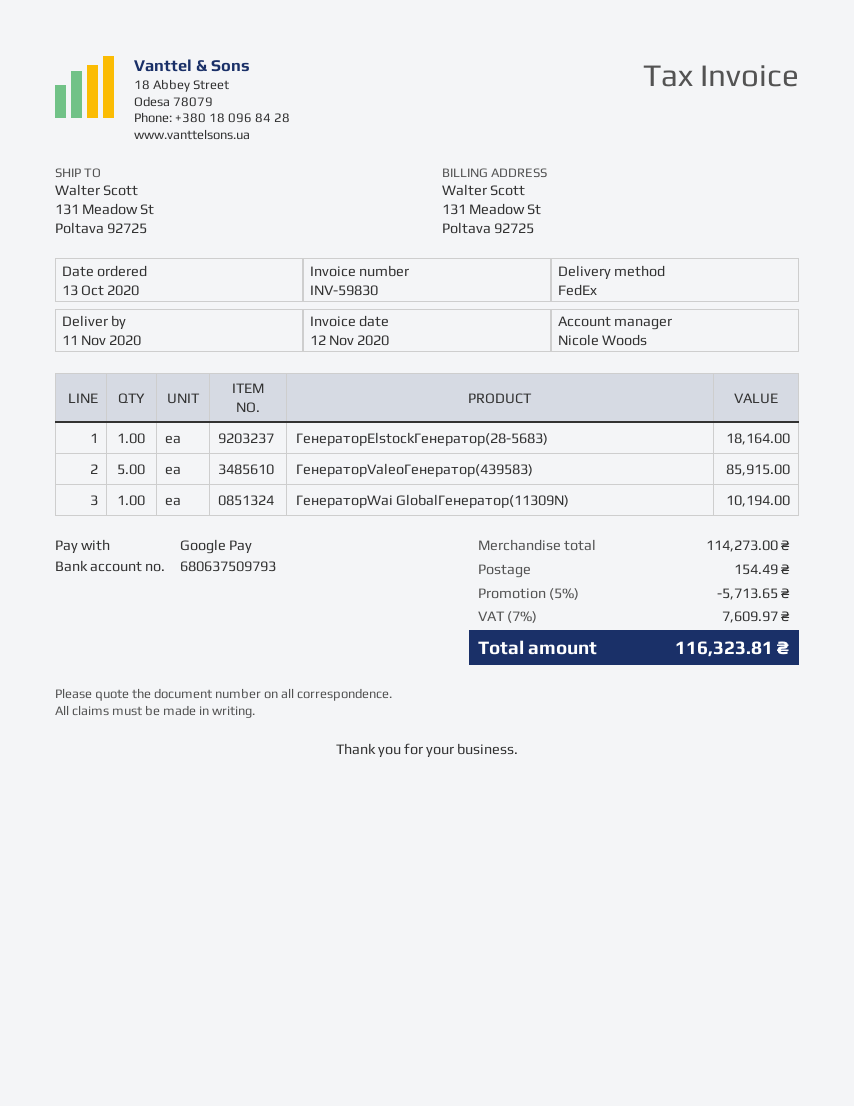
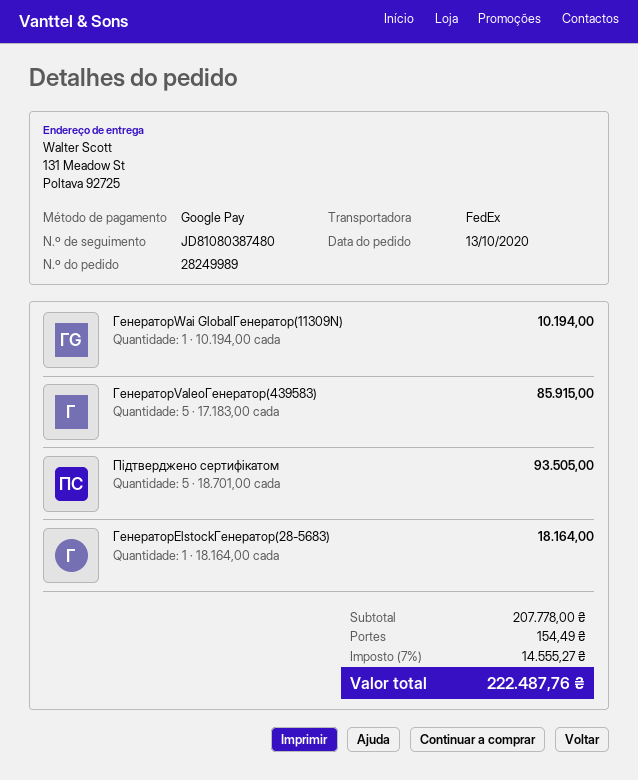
Підтверджено сертифікатом: none -> 5 for 93505.00
subtotal: 114273.00 -> 207778.00
discount: 5% = 5713.65 -> none
tax: 7% = 7609.97 -> 7% = 14555.27
total: 116323.81 -> 222487.76

